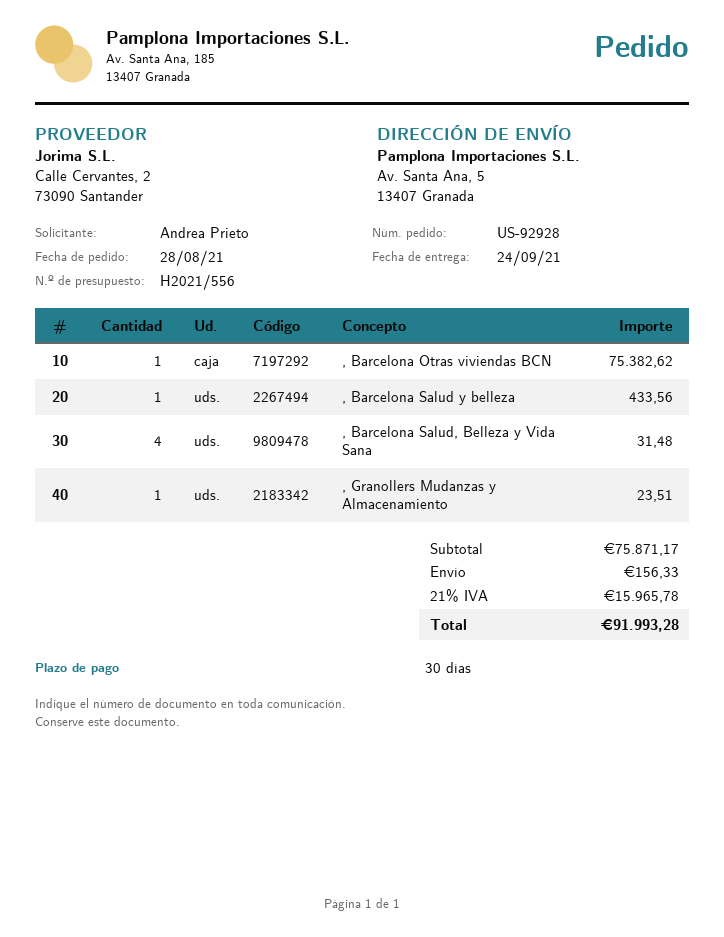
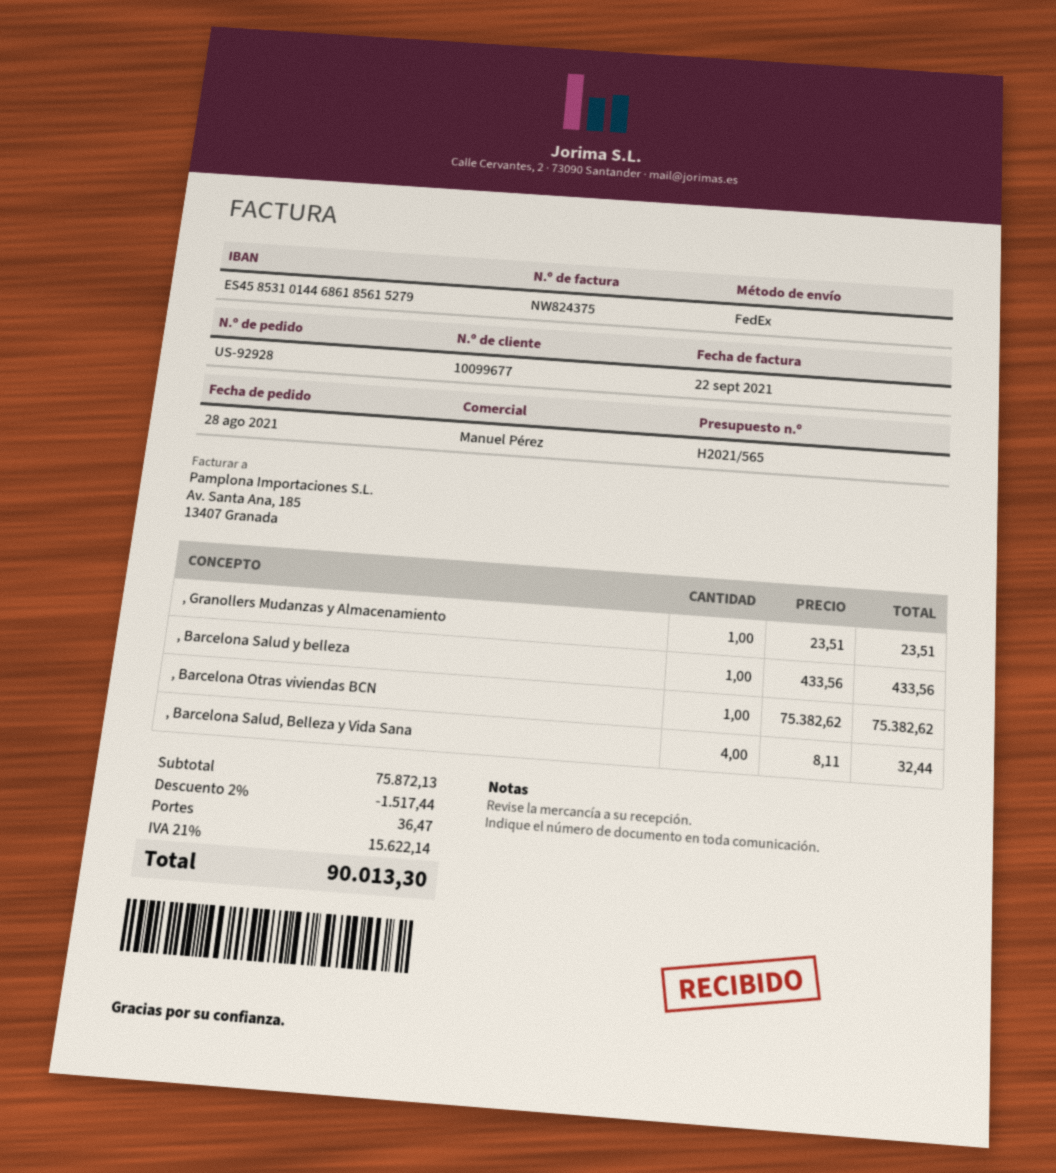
quote number: H2021/556 -> H2021/565
, Barcelona Salud, Belleza y Vida Sana: 4 for 31.48 -> 4 for 32.44
subtotal: 75871.17 -> 75872.13
discount: none -> 2% = 1517.44
shipping: 156.33 -> 36.47
tax: 21% = 15965.78 -> 21% = 15622.14
total: 91993.28 -> 90013.30

